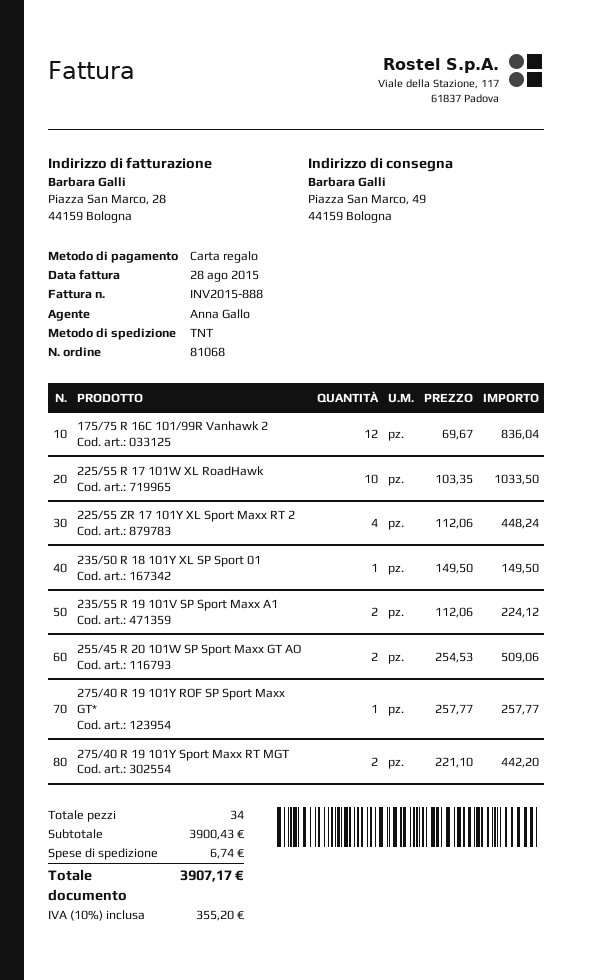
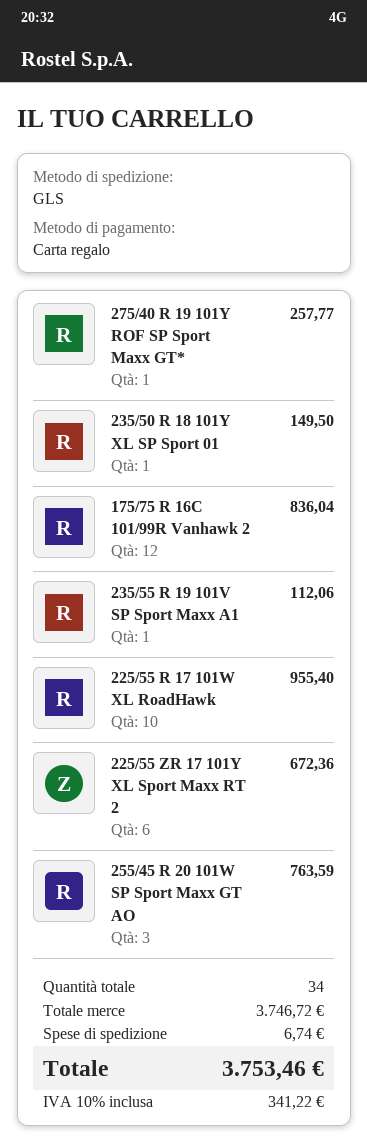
shipping method: TNT -> GLS
225/55 R 17 101W XL RoadHawk: 10 for 1033.50 -> 10 for 955.40
225/55 ZR 17 101Y XL Sport Maxx RT 2: 4 for 448.24 -> 6 for 672.36
235/55 R 19 101V SP Sport Maxx A1: 2 for 224.12 -> 1 for 112.06
255/45 R 20 101W SP Sport Maxx GT AO: 2 for 509.06 -> 3 for 763.59
275/40 R 19 101Y Sport Maxx RT MGT: 2 for 442.20 -> none
subtotal: 3900.43 -> 3746.72
tax: 10% = 355.20 -> 10% = 341.22
total: 3907.17 -> 3753.46

